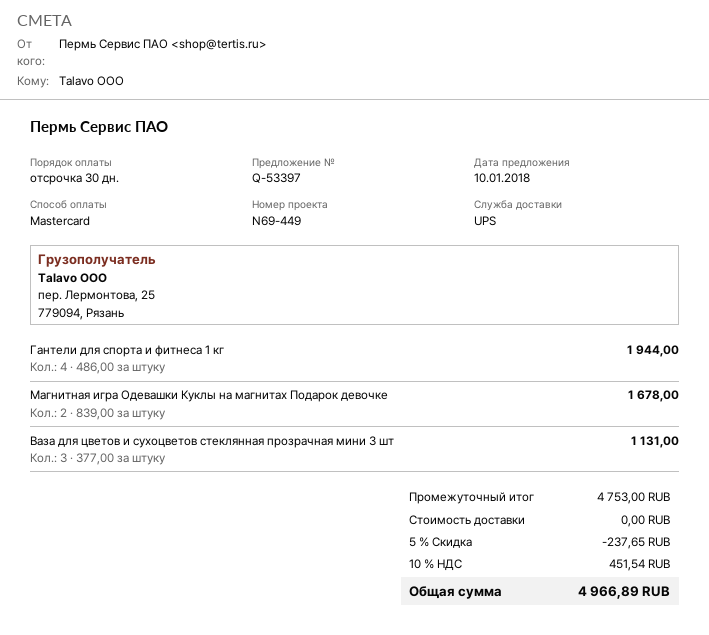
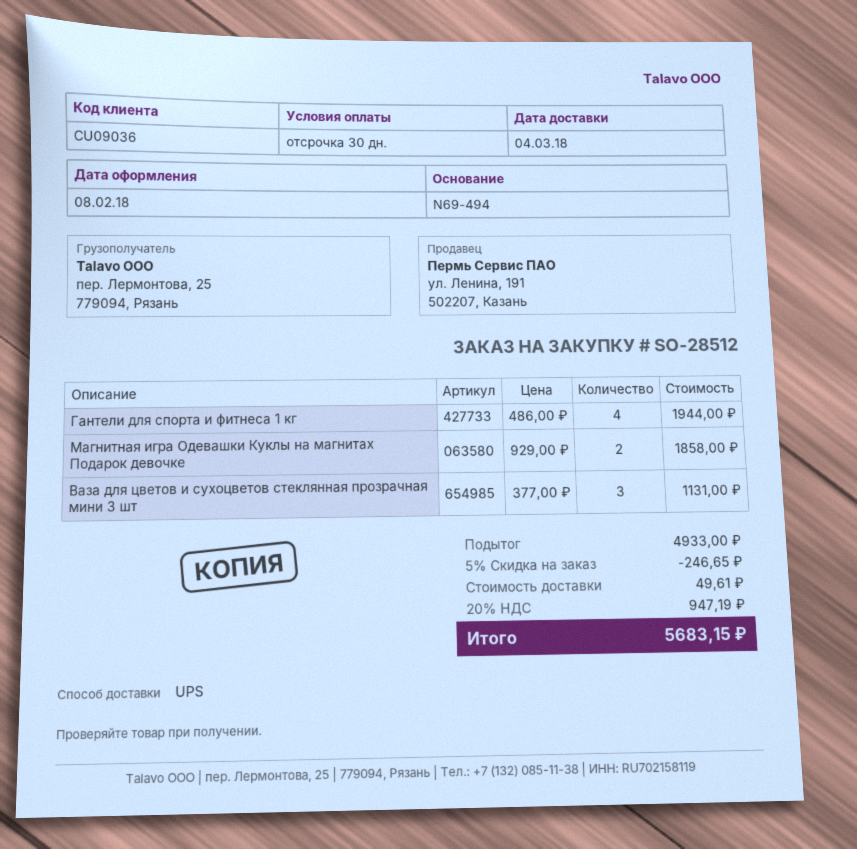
reference: N69-449 -> N69-494
Магнитная игра Одевашки Куклы на магнитах Подарок девочке: 2 x 839.00 = 1678.00 -> 2 x 929.00 = 1858.00
subtotal: 4753.00 -> 4933.00
discount: 5% = 237.65 -> 5% = 246.65
shipping: 0.00 -> 49.61
tax: 10% = 451.54 -> 20% = 947.19
total: 4966.89 -> 5683.15

